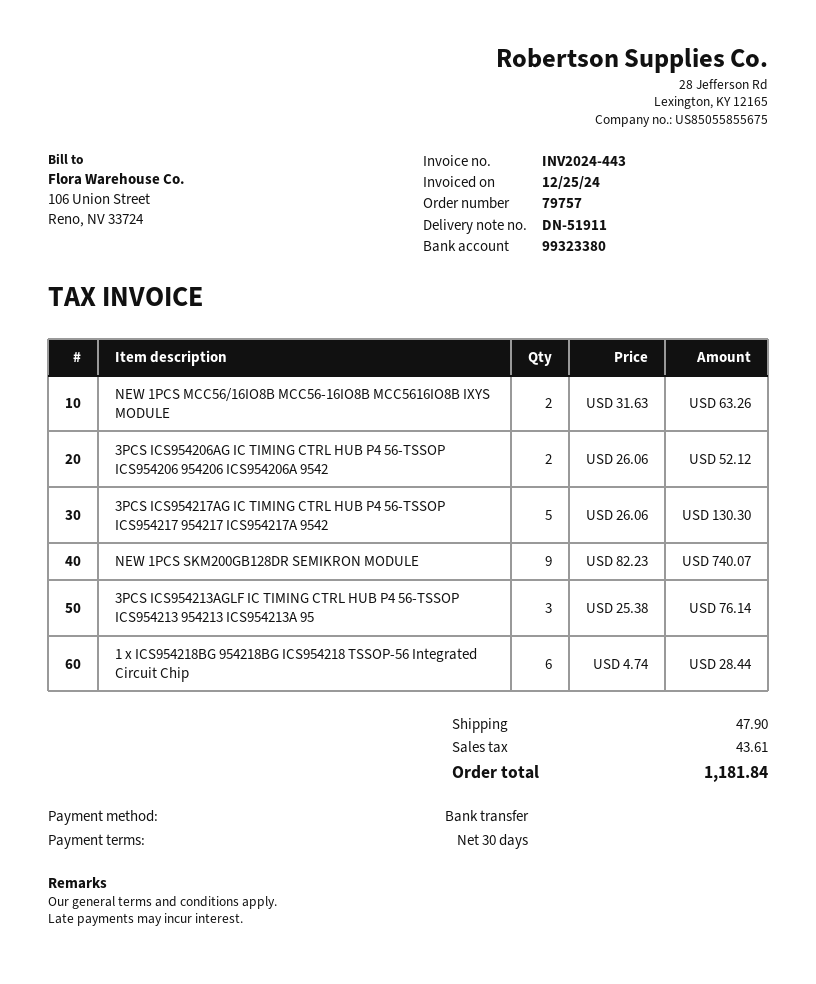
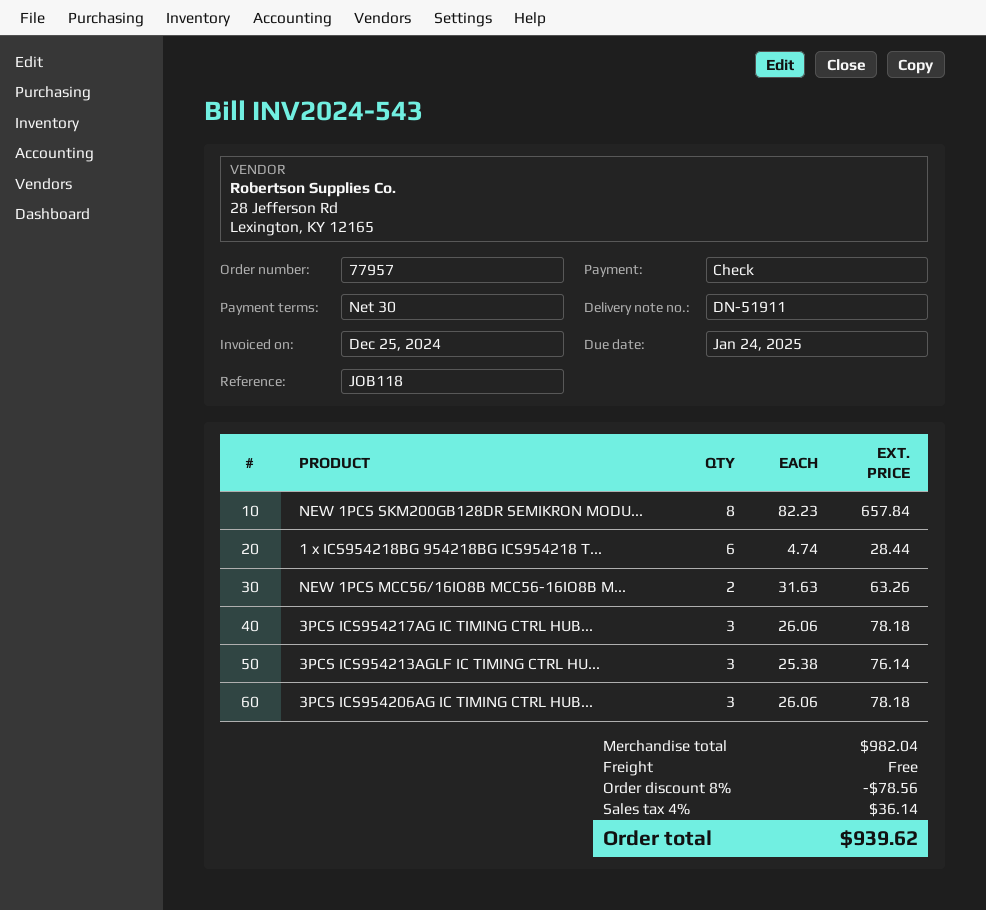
order number: 79757 -> 77957
invoice number: INV2024-443 -> INV2024-543
payment method: bank transfer -> cheque
3PCS ICS954206AG IC TIMING CTRL HUB P4 56-TSSOP ICS954206 954206 ICS954206A 9542: 2 x 26.06 = 52.12 -> 3 x 26.06 = 78.18
3PCS ICS954217AG IC TIMING CTRL HUB P4 56-TSSOP ICS954217 954217 ICS954217A 9542: 5 x 26.06 = 130.30 -> 3 x 26.06 = 78.18
NEW 1PCS SKM200GB128DR SEMIKRON MODULE: 9 x 82.23 = 740.07 -> 8 x 82.23 = 657.84
discount: none -> 8% = 78.56
shipping: 47.90 -> 0.00
tax: 43.61 -> 36.14
total: 1181.84 -> 939.62

